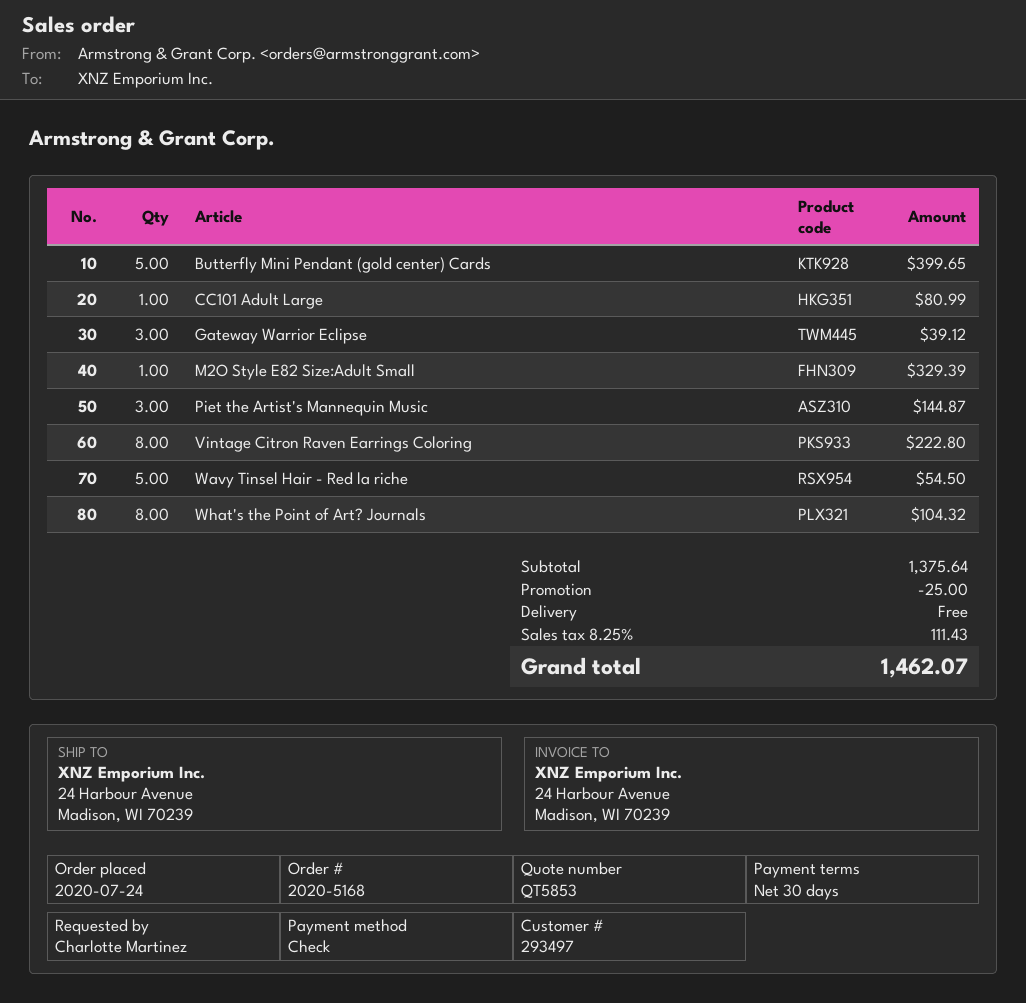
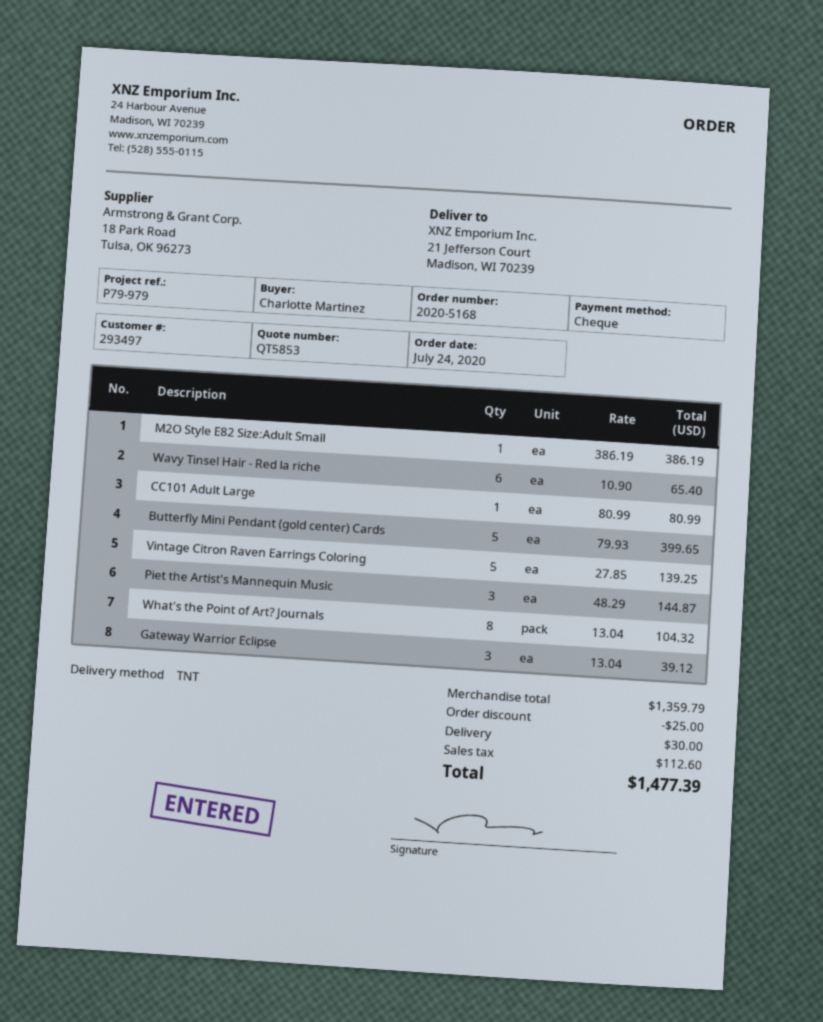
ship to: 24 Harbour Avenue, Madison, WI 70239 -> 21 Jefferson Court, Madison, WI 70239
M2O Style E82 Size:Adult Small: 1 for 329.39 -> 1 for 386.19
Vintage Citron Raven Earrings Coloring: 8 for 222.80 -> 5 for 139.25
Wavy Tinsel Hair - Red la riche: 5 for 54.50 -> 6 for 65.40
subtotal: 1375.64 -> 1359.79
shipping: 0.00 -> 30.00
tax: 111.43 -> 112.60
total: 1462.07 -> 1477.39

